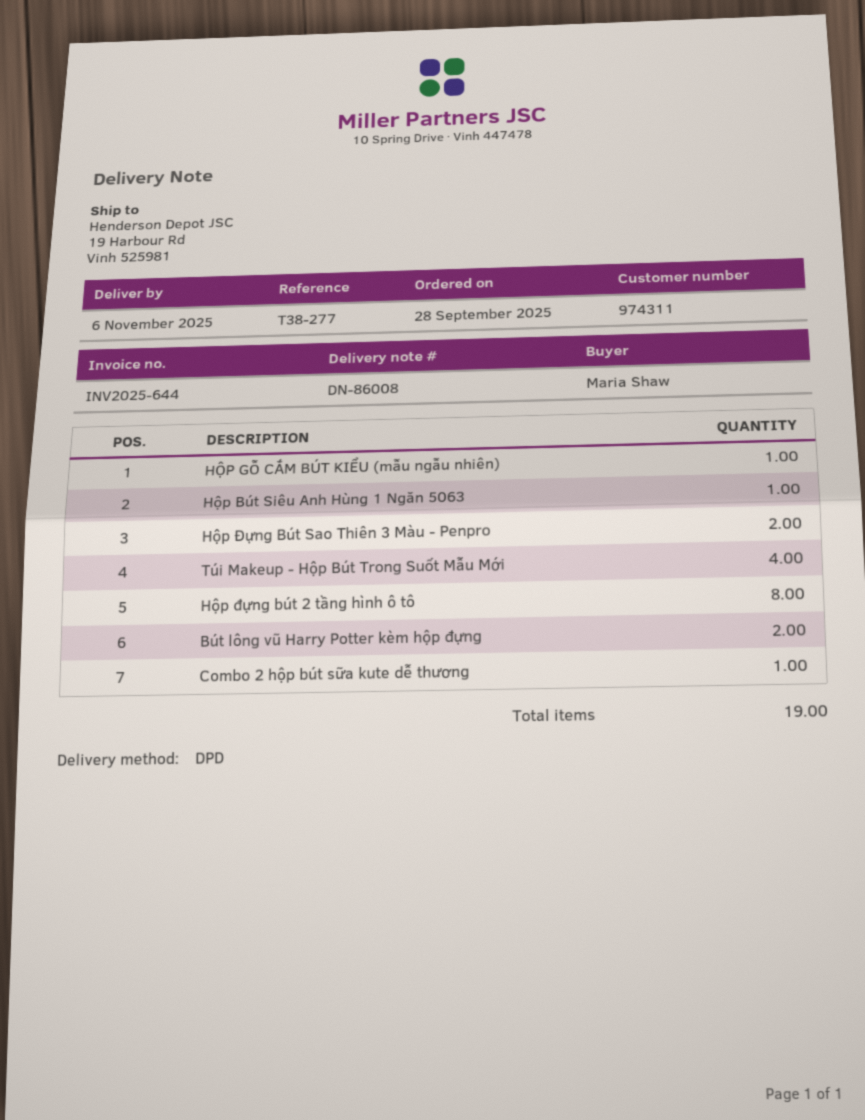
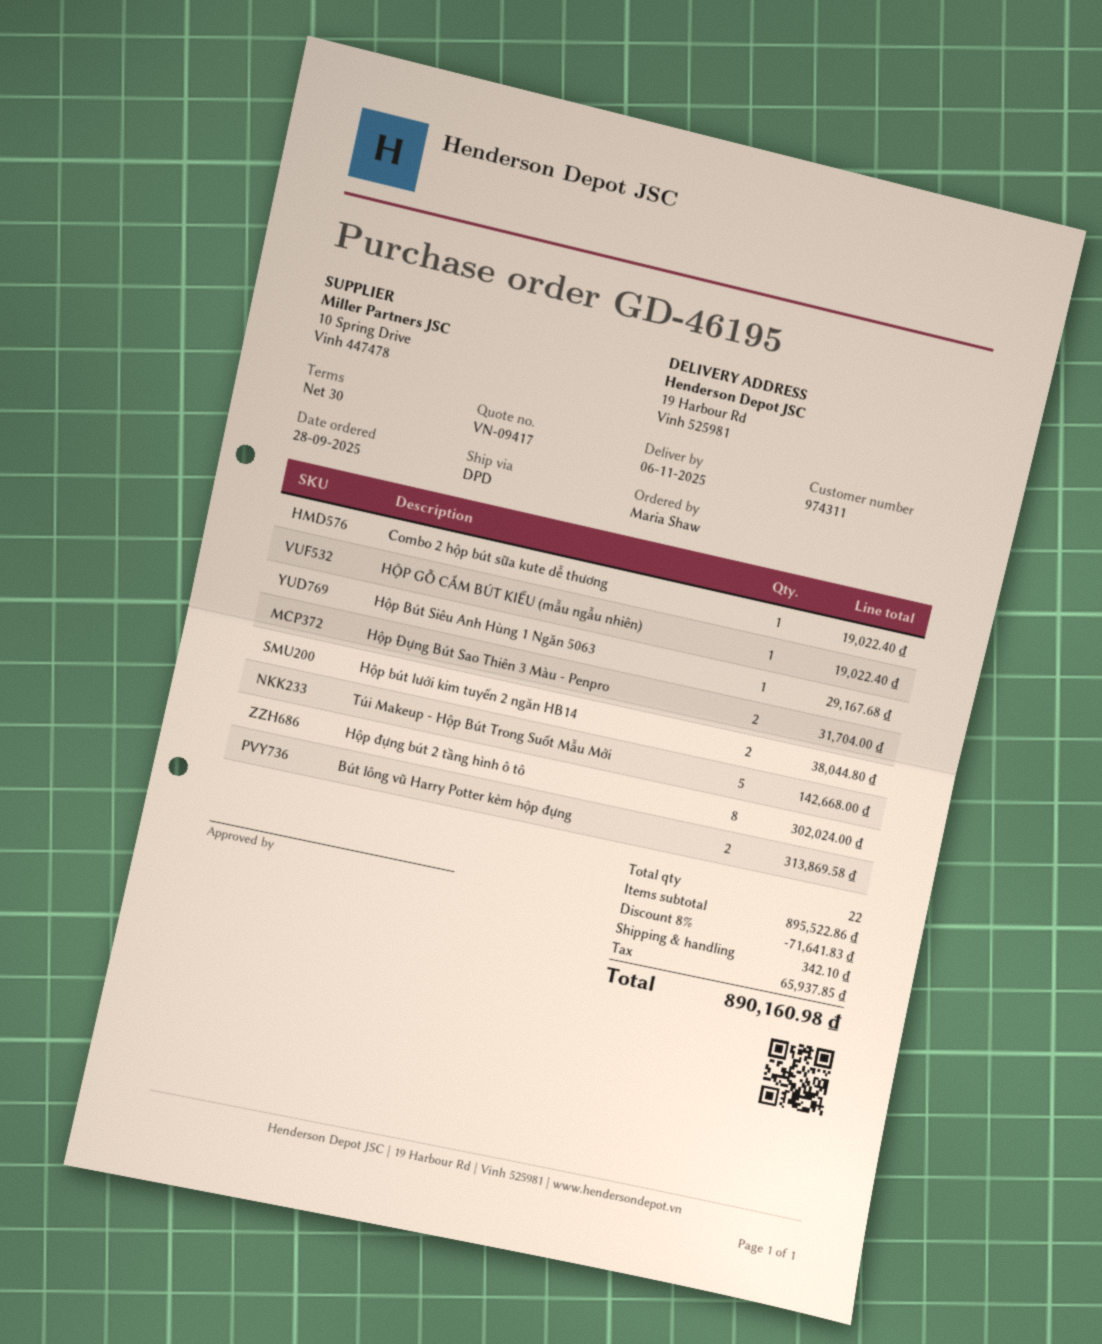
Túi Makeup - Hộp Bút Trong Suốt Mẫu Mới: 4 -> 5
Hộp bút lưới kim tuyến 2 ngăn HB14: none -> 2
total quantity: 19 -> 22

